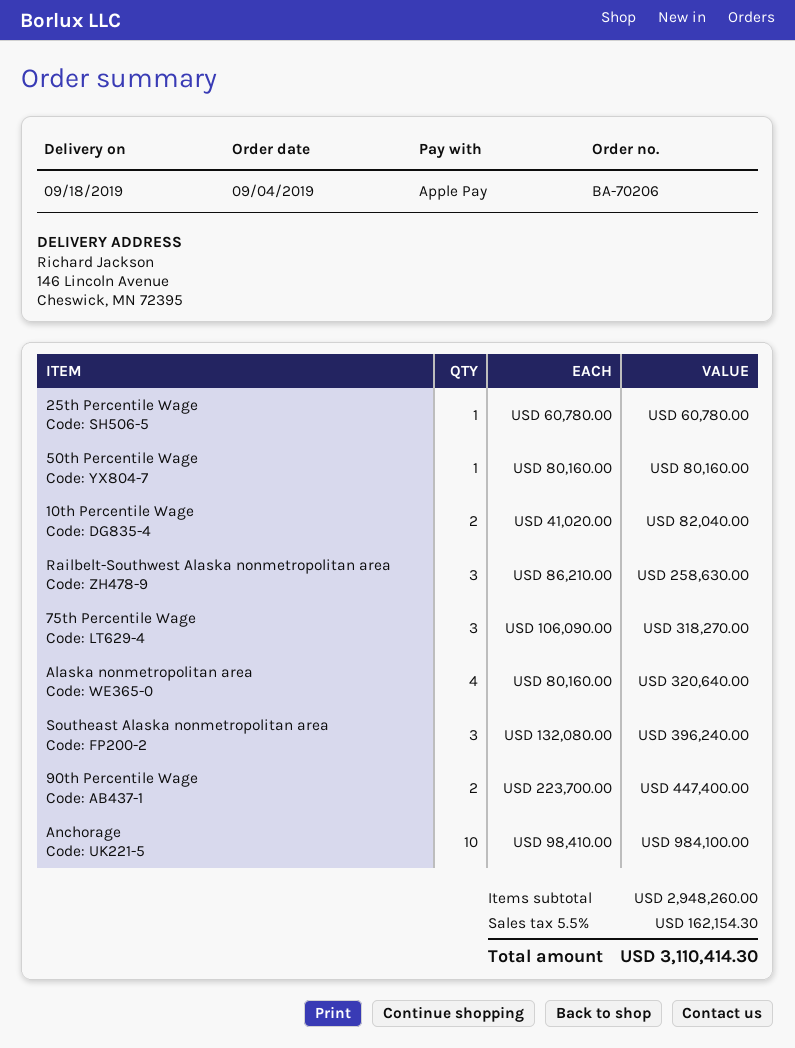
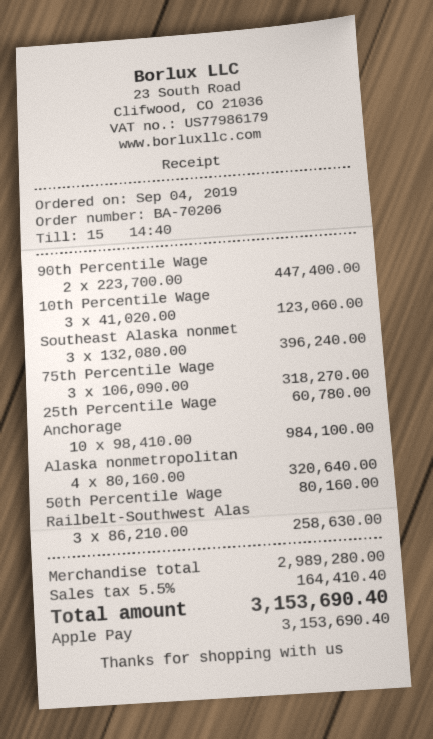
10th Percentile Wage: 2 x 41020.00 = 82040.00 -> 3 x 41020.00 = 123060.00
subtotal: 2948260.00 -> 2989280.00
tax: 5.5% = 162154.30 -> 5.5% = 164410.40
total: 3110414.30 -> 3153690.40

